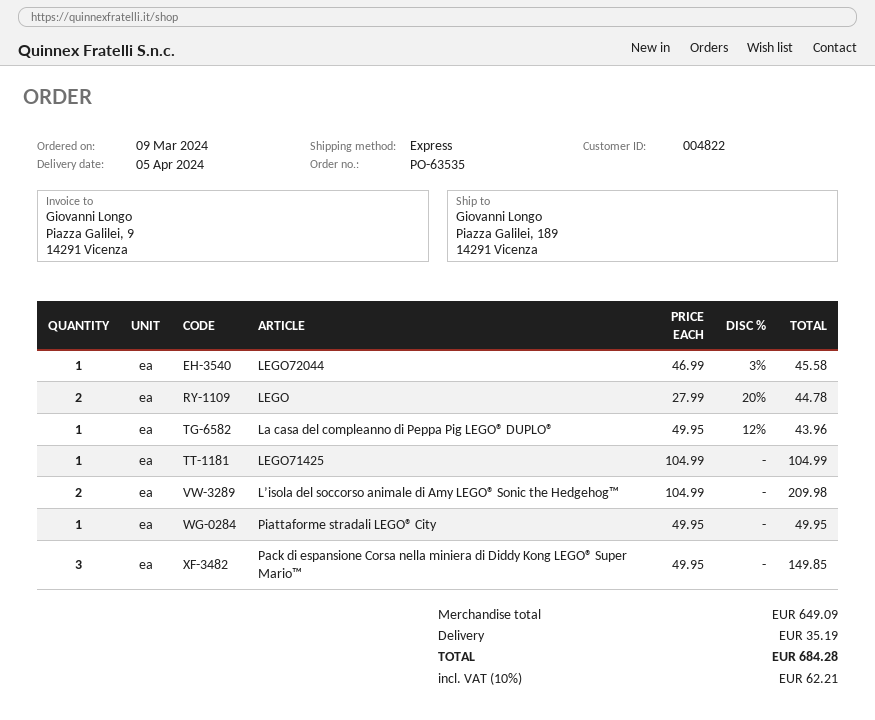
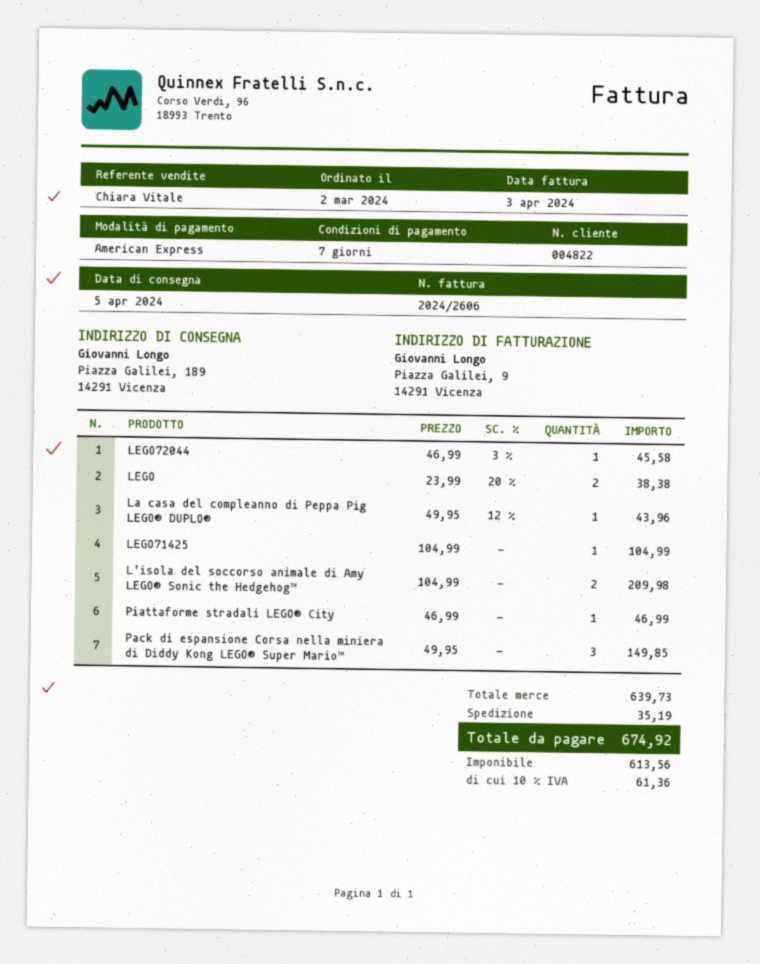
order date: 2024-03-09 -> 2024-03-02
LEGO: 2 x 27.99 - 20% = 44.78 -> 2 x 23.99 - 20% = 38.38
Piattaforme stradali LEGO® City: 1 x 49.95 = 49.95 -> 1 x 46.99 = 46.99
subtotal: 649.09 -> 639.73
tax: 10% = 62.21 -> 10% = 61.36
total: 684.28 -> 674.92

